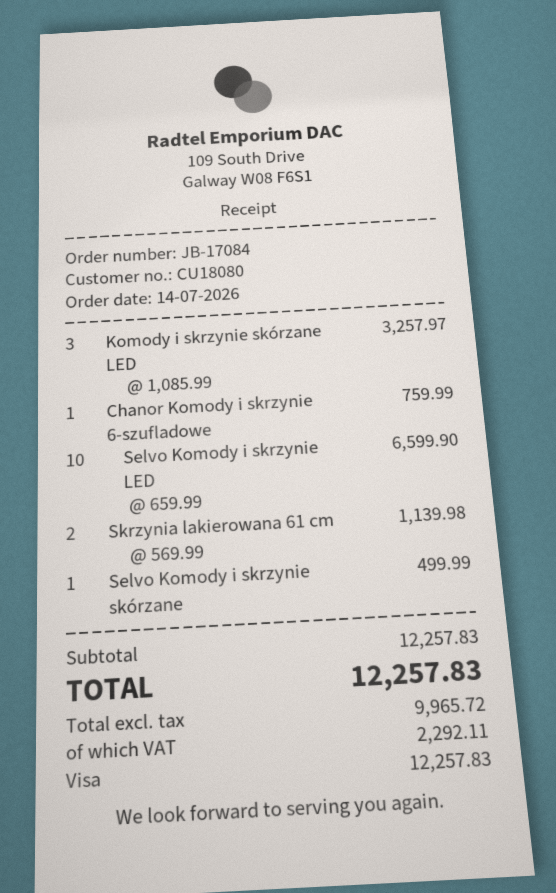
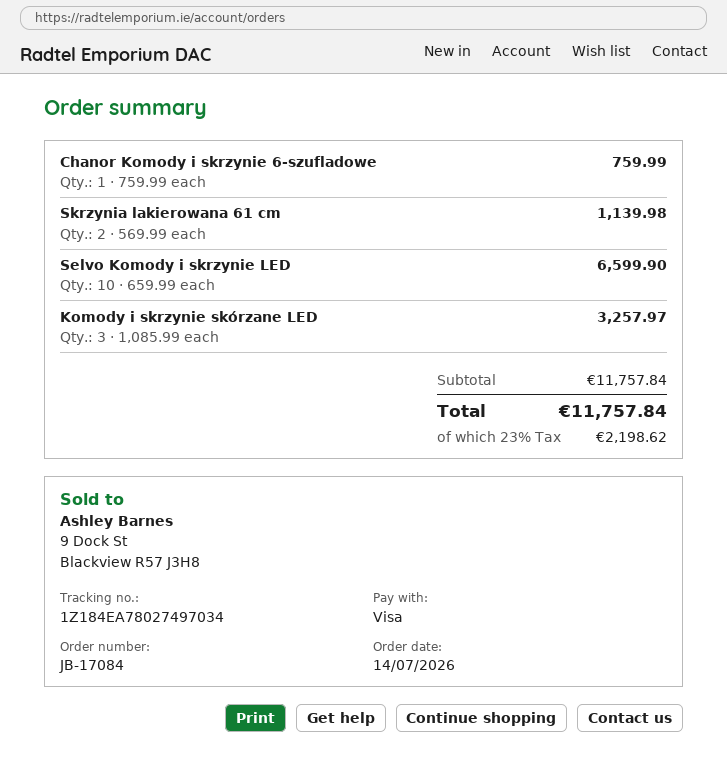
Selvo Komody i skrzynie skórzane: 1 x 499.99 = 499.99 -> none
subtotal: 12257.83 -> 11757.84
tax: 2292.11 -> 2198.62
total: 12257.83 -> 11757.84

